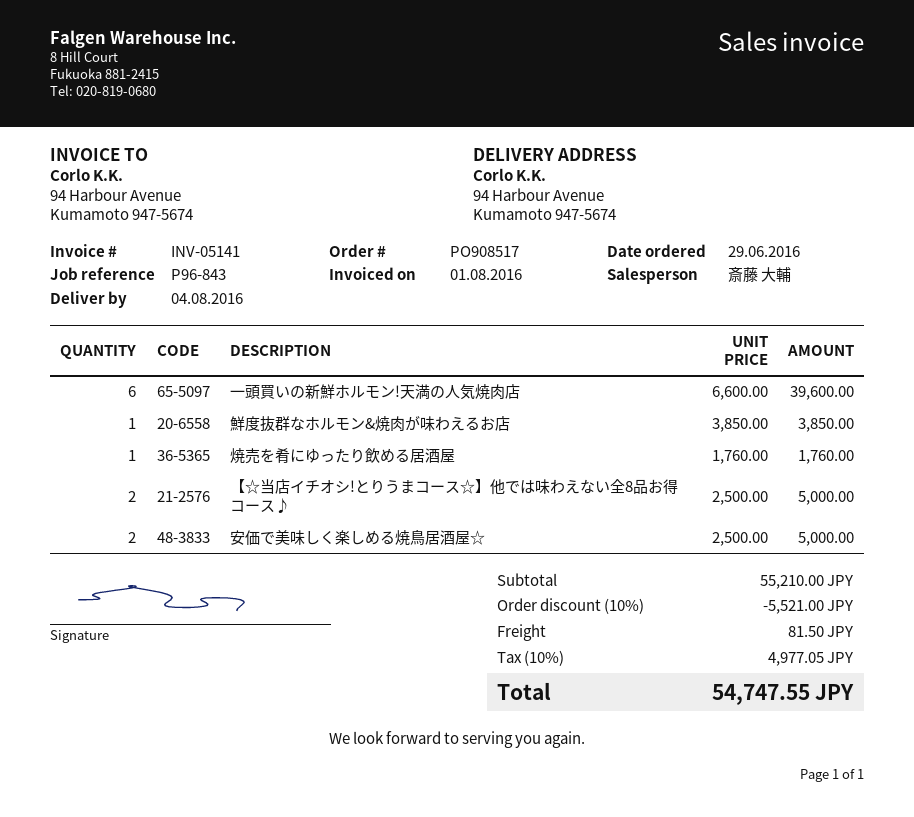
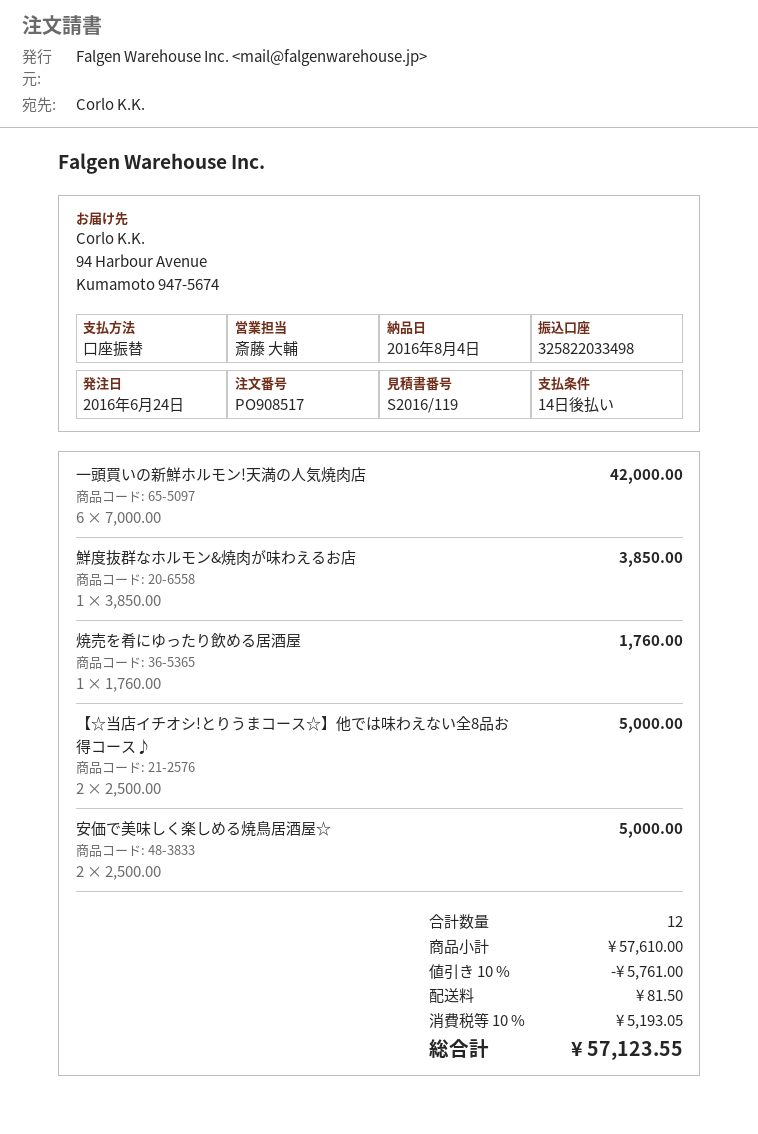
order date: 2016-06-29 -> 2016-06-24
一頭買いの新鮮ホルモン!天満の人気焼肉店: 6 x 6600.00 = 39600.00 -> 6 x 7000.00 = 42000.00
subtotal: 55210.00 -> 57610.00
discount: 10% = 5521.00 -> 10% = 5761.00
tax: 10% = 4977.05 -> 10% = 5193.05
total: 54747.55 -> 57123.55

